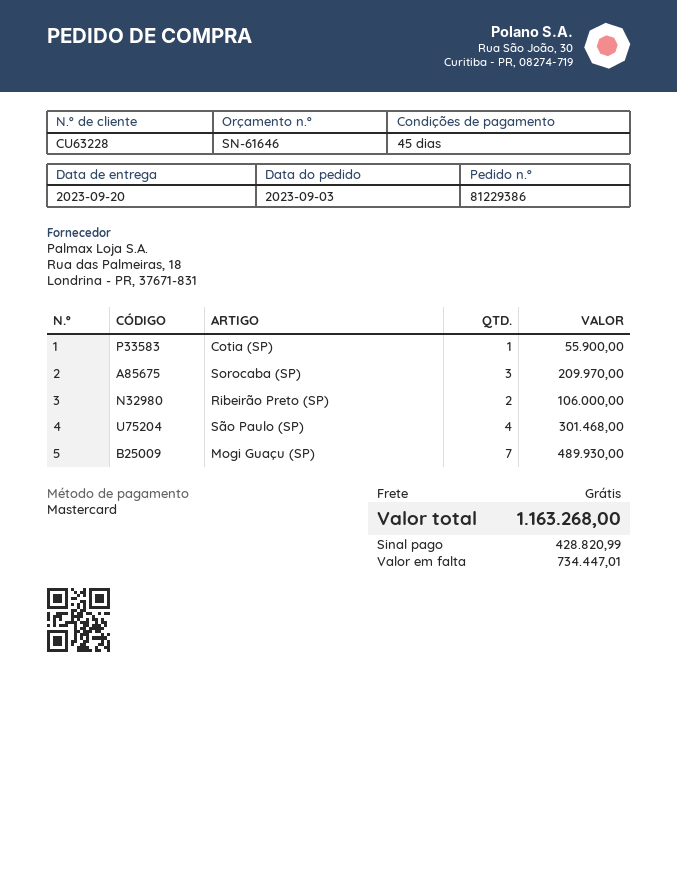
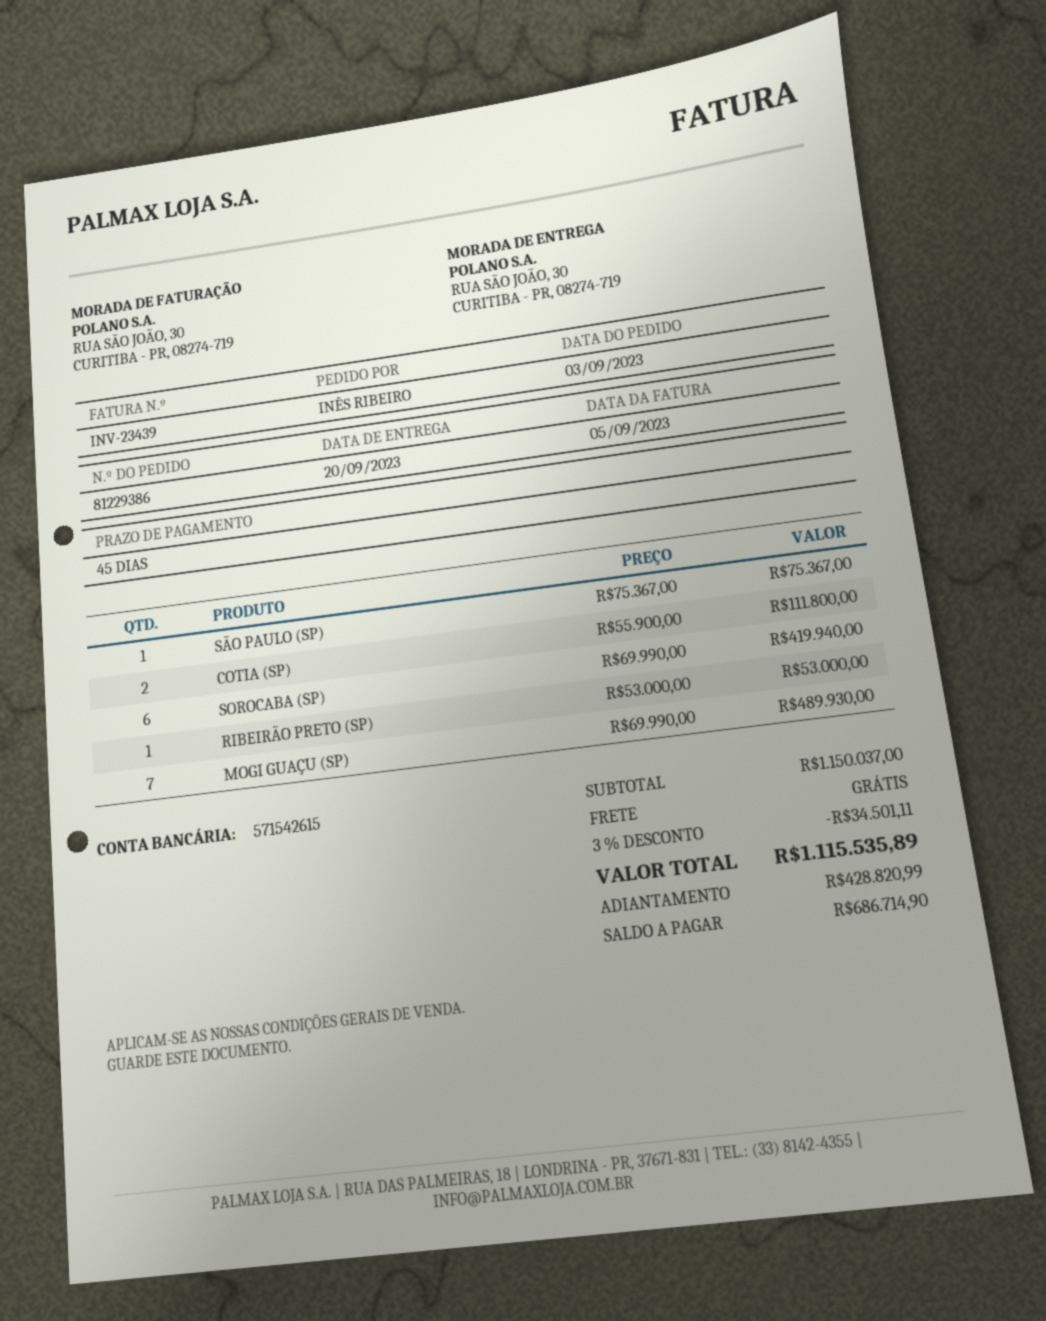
Cotia (SP): 1 for 55900.00 -> 2 for 111800.00
Sorocaba (SP): 3 for 209970.00 -> 6 for 419940.00
Ribeirão Preto (SP): 2 for 106000.00 -> 1 for 53000.00
São Paulo (SP): 4 for 301468.00 -> 1 for 75367.00
discount: none -> 3% = 34501.11
total: 1163268.00 -> 1115535.89
balance: 734447.01 -> 686714.90

